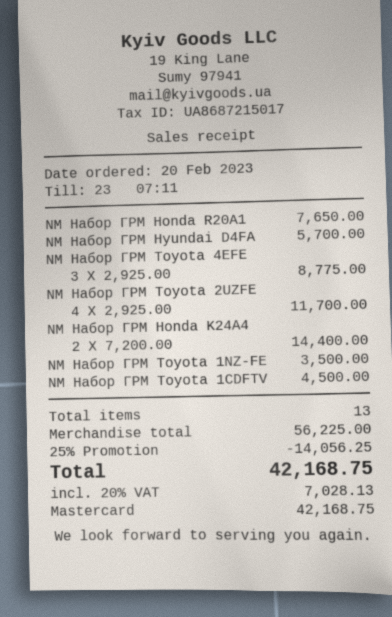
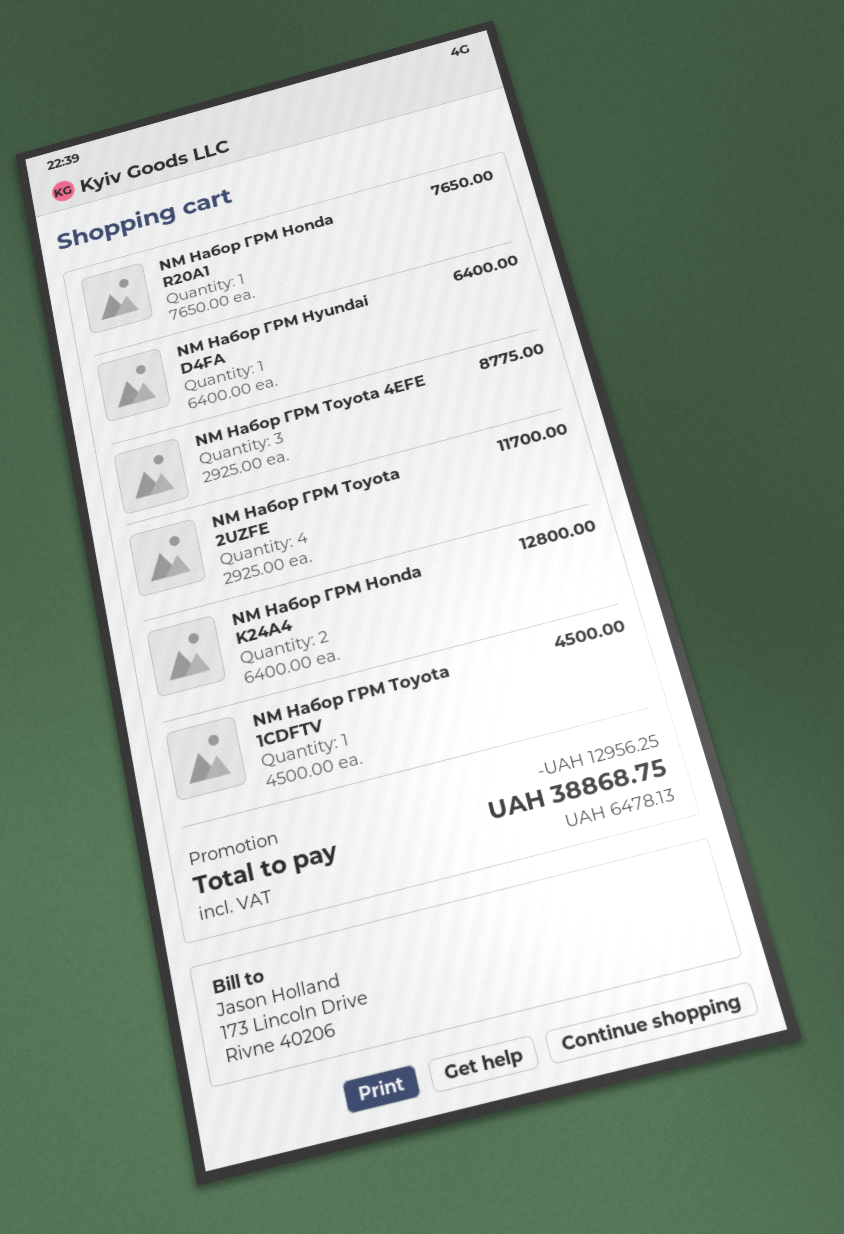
NM Набор ГРМ Hyundai D4FA: 1 x 5700.00 = 5700.00 -> 1 x 6400.00 = 6400.00
NM Набор ГРМ Honda K24A4: 2 x 7200.00 = 14400.00 -> 2 x 6400.00 = 12800.00
NM Набор ГРМ Toyota 1NZ-FE: 1 x 3500.00 = 3500.00 -> none
discount: 14056.25 -> 12956.25
tax: 7028.13 -> 6478.13
total: 42168.75 -> 38868.75

